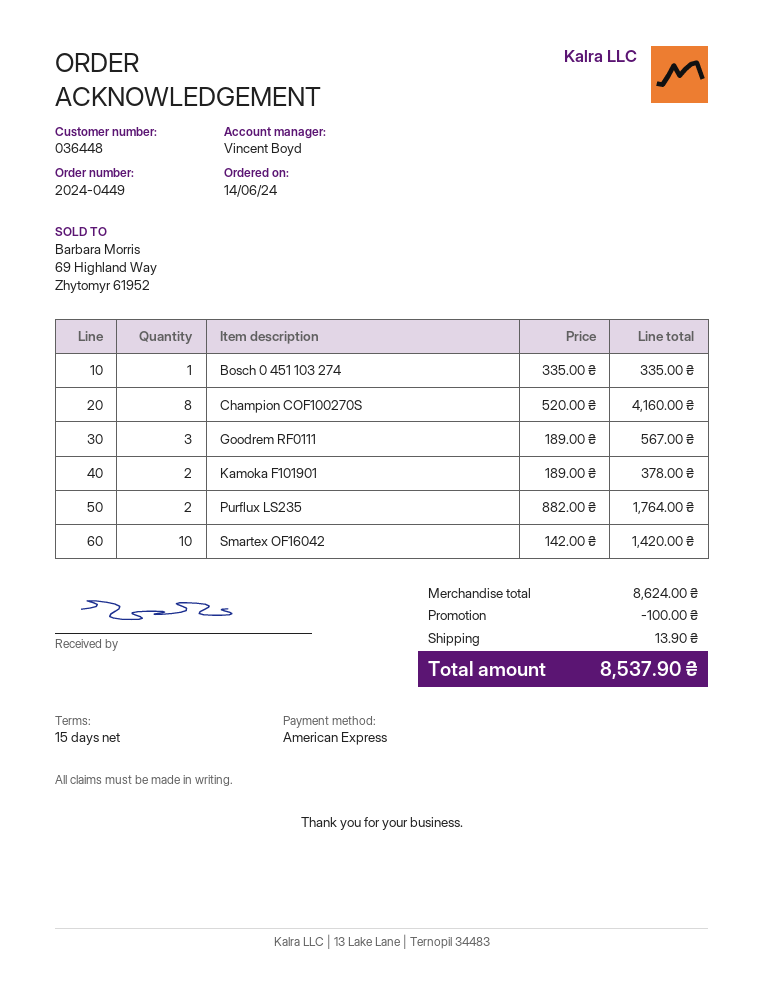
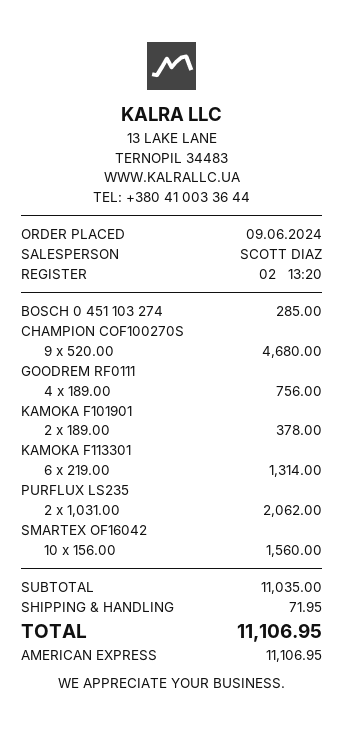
order date: 2024-06-14 -> 2024-06-09
sales rep: Vincent Boyd -> SCOTT DIAZ
Bosch 0 451 103 274: 1 x 335.00 = 335.00 -> 1 x 285.00 = 285.00
Champion COF100270S: 8 x 520.00 = 4160.00 -> 9 x 520.00 = 4680.00
Goodrem RF0111: 3 x 189.00 = 567.00 -> 4 x 189.00 = 756.00
Purflux LS235: 2 x 882.00 = 1764.00 -> 2 x 1031.00 = 2062.00
Smartex OF16042: 10 x 142.00 = 1420.00 -> 10 x 156.00 = 1560.00
KAMOKA F113301: none -> 6 x 219.00 = 1314.00
subtotal: 8624.00 -> 11035.00
discount: 100.00 -> none
shipping: 13.90 -> 71.95
total: 8537.90 -> 11106.95

